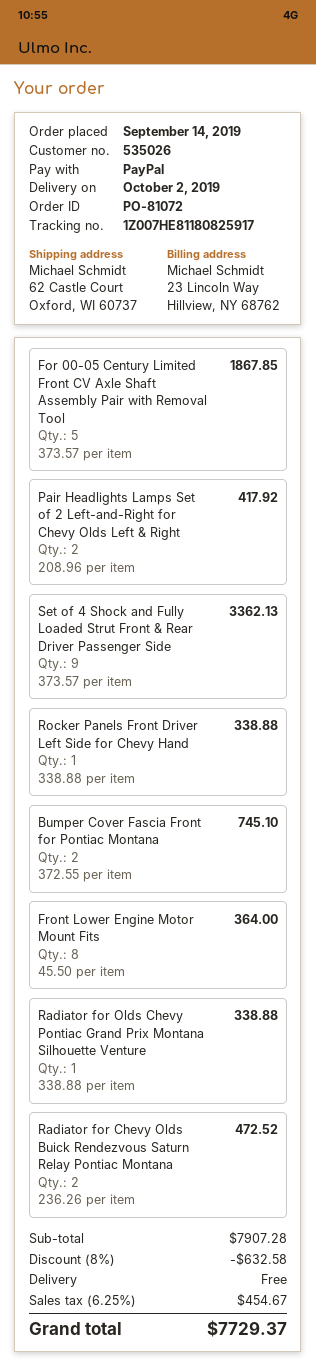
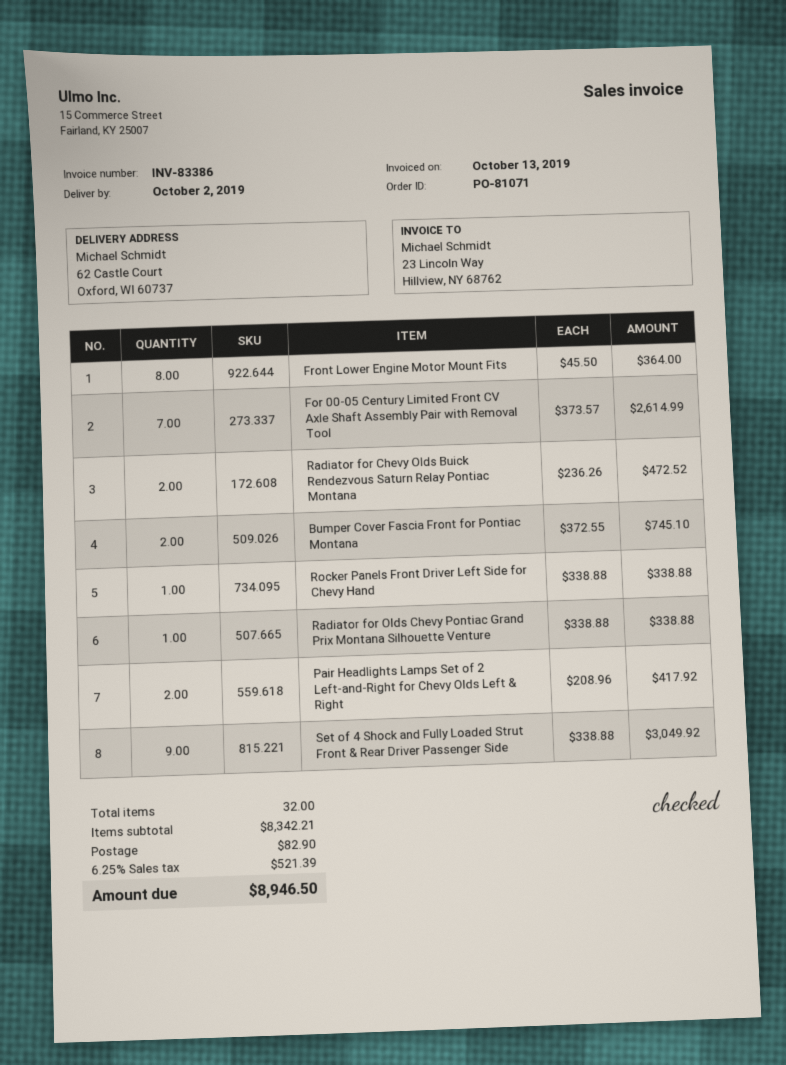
order number: PO-81072 -> PO-81071
For 00-05 Century Limited Front CV Axle Shaft Assembly Pair with Removal Tool: 5 x 373.57 = 1867.85 -> 7 x 373.57 = 2614.99
Set of 4 Shock and Fully Loaded Strut Front & Rear Driver Passenger Side: 9 x 373.57 = 3362.13 -> 9 x 338.88 = 3049.92
subtotal: 7907.28 -> 8342.21
discount: 8% = 632.58 -> none
shipping: 0.00 -> 82.90
tax: 6.25% = 454.67 -> 6.25% = 521.39
total: 7729.37 -> 8946.50

